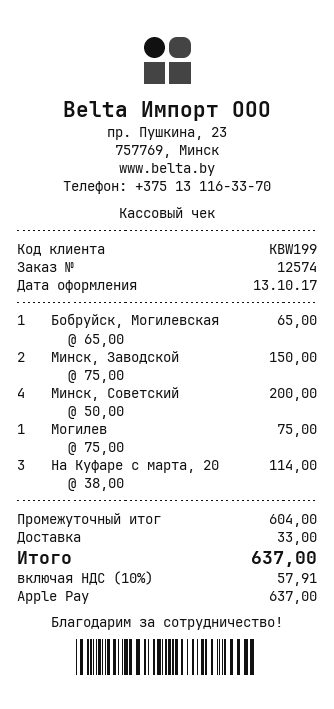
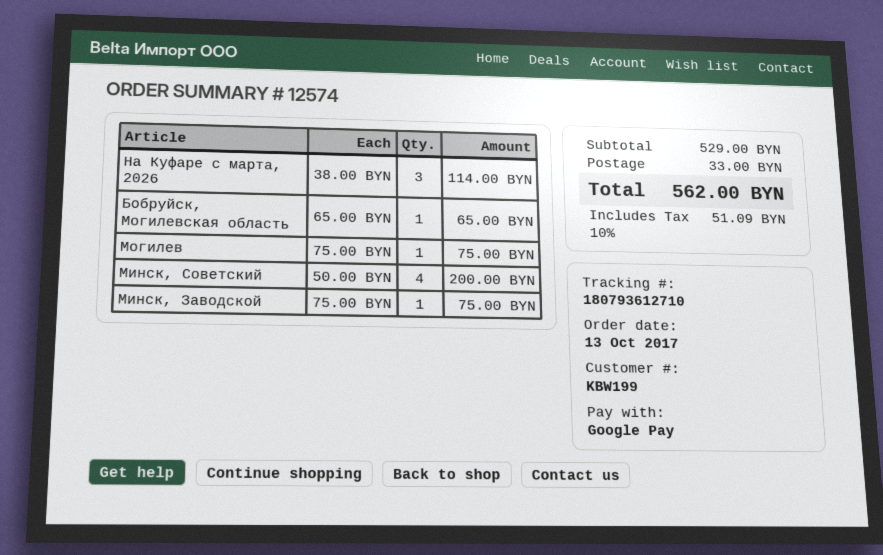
payment method: Apple Pay -> Google Pay
Минск, Заводской: 2 x 75.00 = 150.00 -> 1 x 75.00 = 75.00
subtotal: 604.00 -> 529.00
tax: 10% = 57.91 -> 10% = 51.09
total: 637.00 -> 562.00

